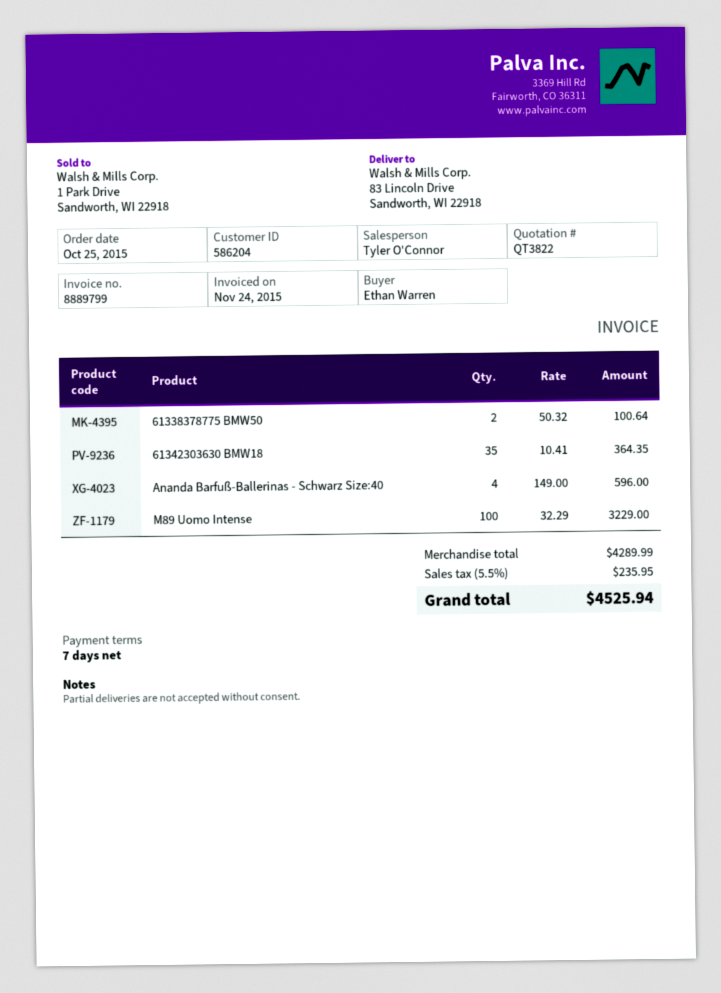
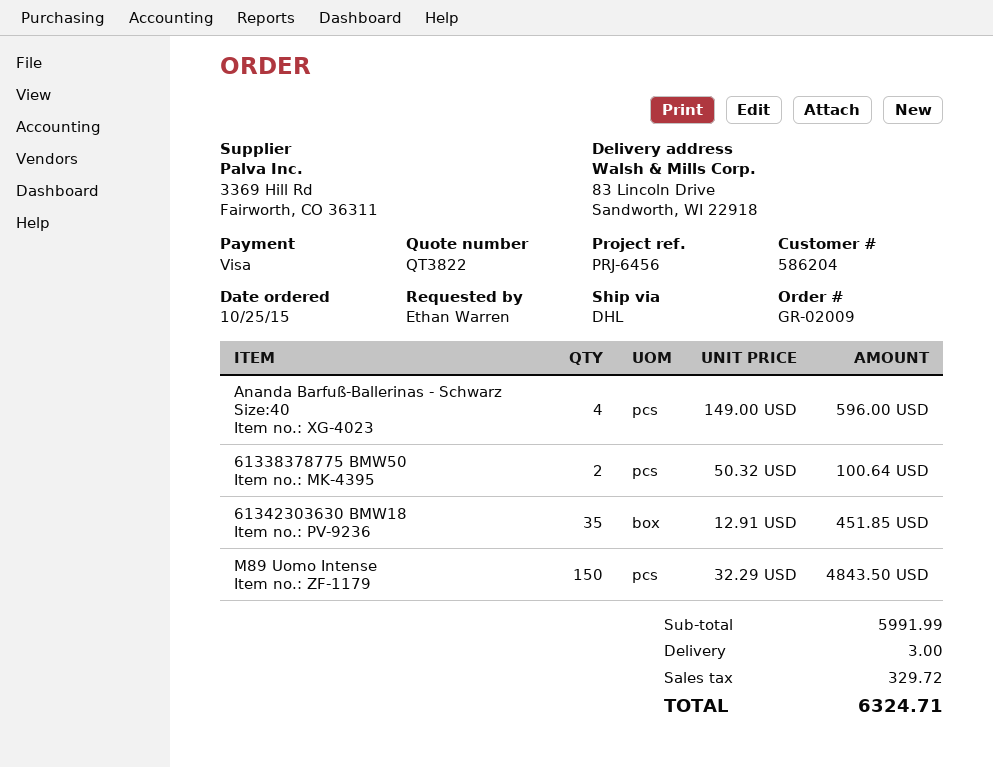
61342303630 BMW18: 35 x 10.41 = 364.35 -> 35 x 12.91 = 451.85
M89 Uomo Intense: 100 x 32.29 = 3229.00 -> 150 x 32.29 = 4843.50
subtotal: 4289.99 -> 5991.99
shipping: none -> 3.00
tax: 235.95 -> 329.72
total: 4525.94 -> 6324.71

